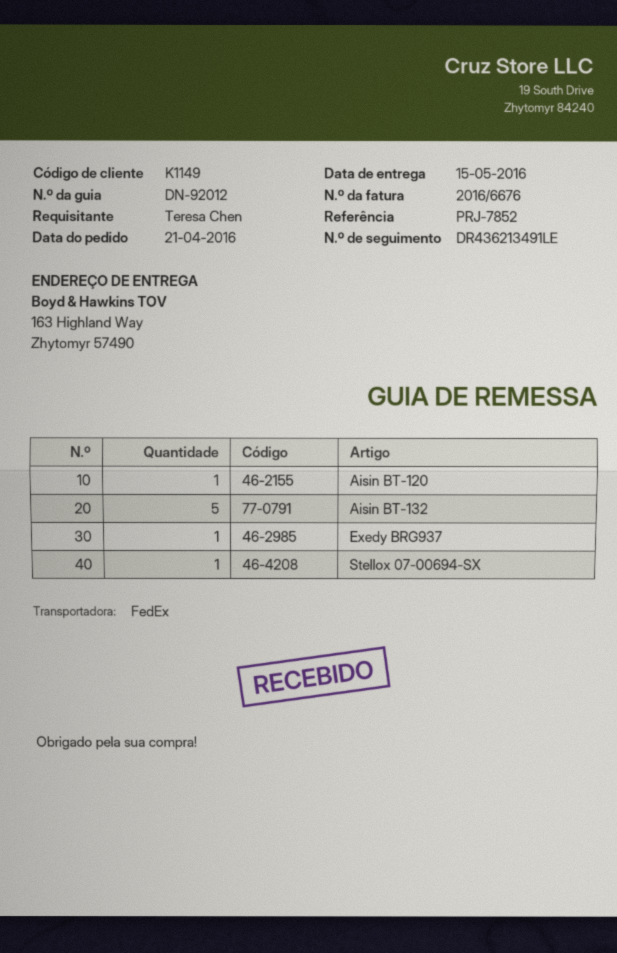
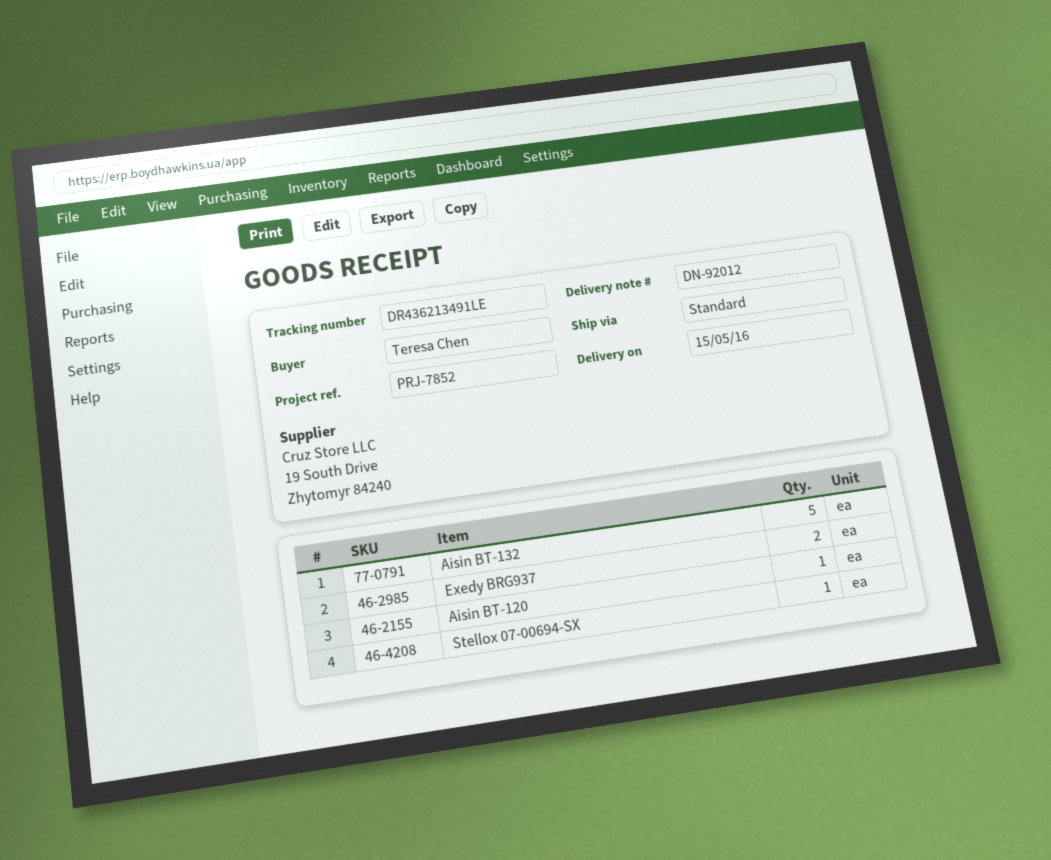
shipping method: FedEx -> standard
Exedy BRG937: 1 -> 2

